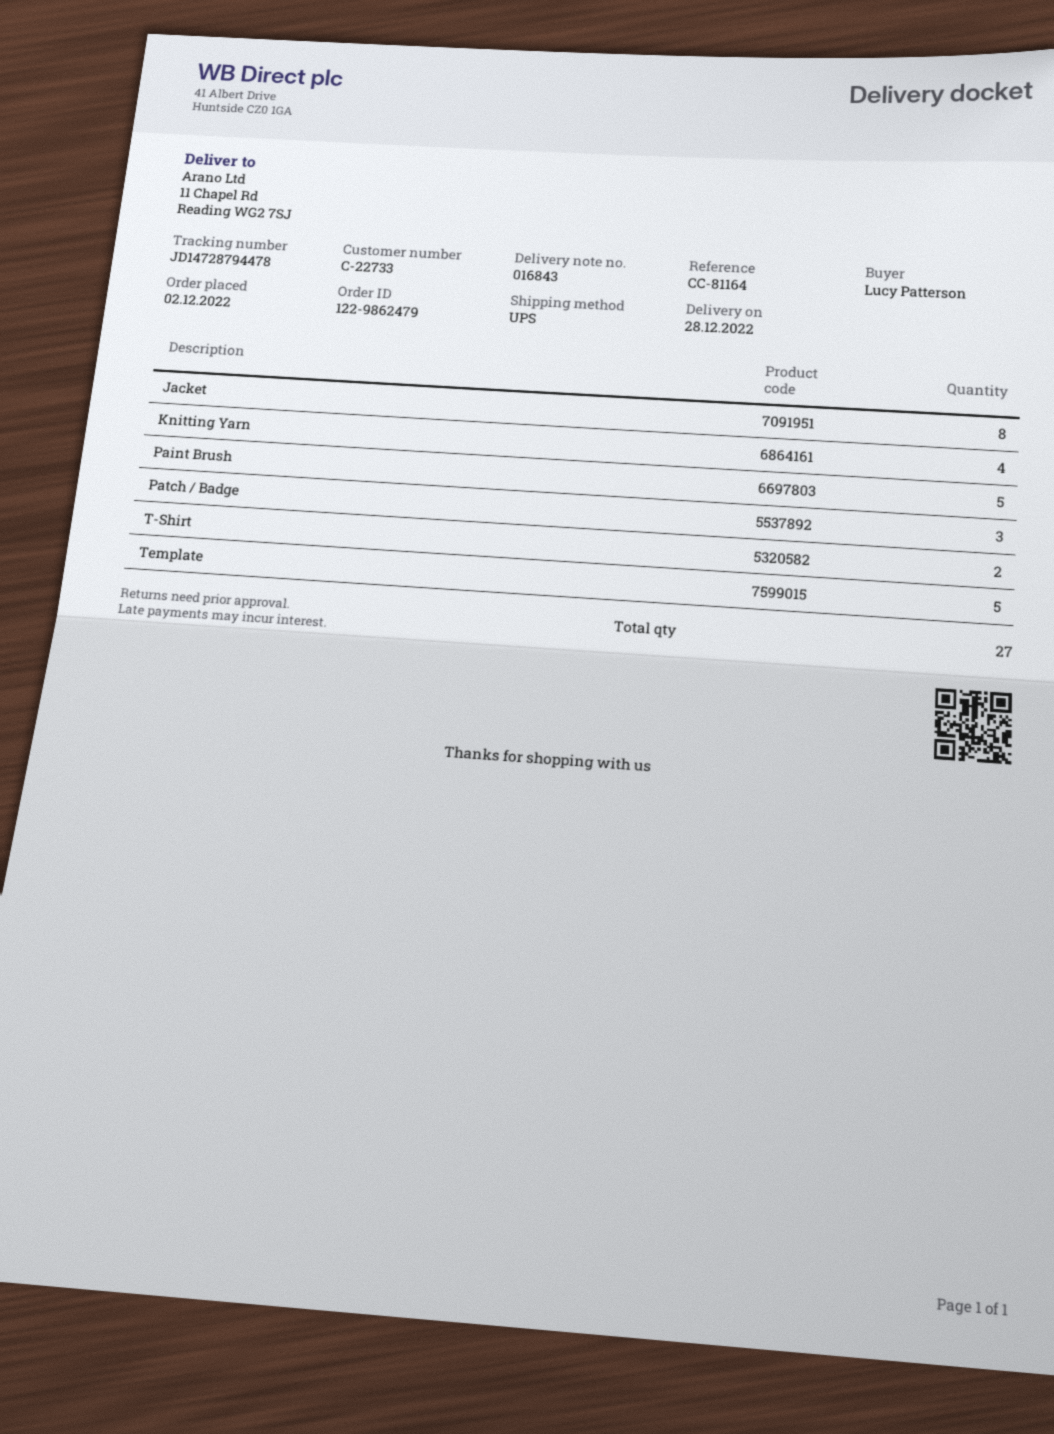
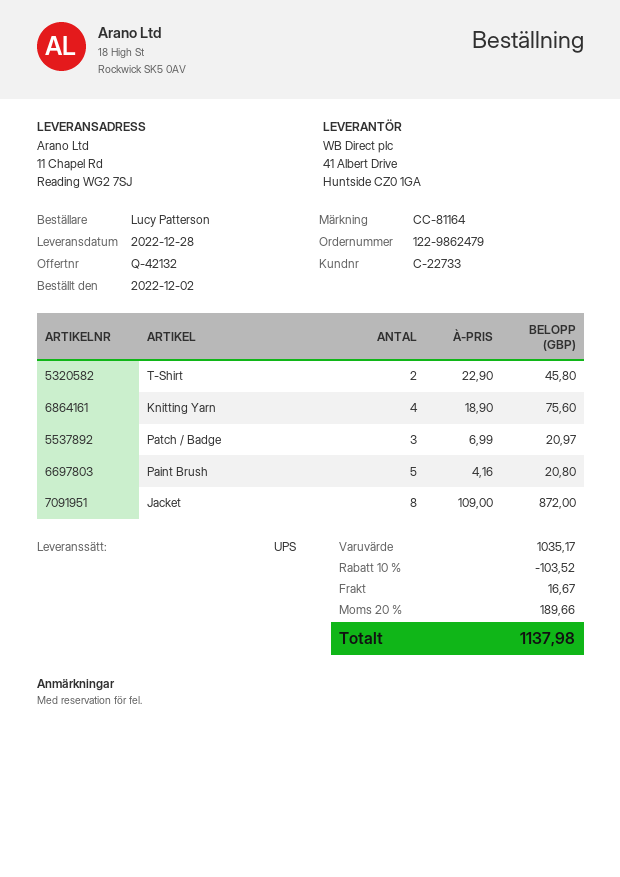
Template: 5 -> none

